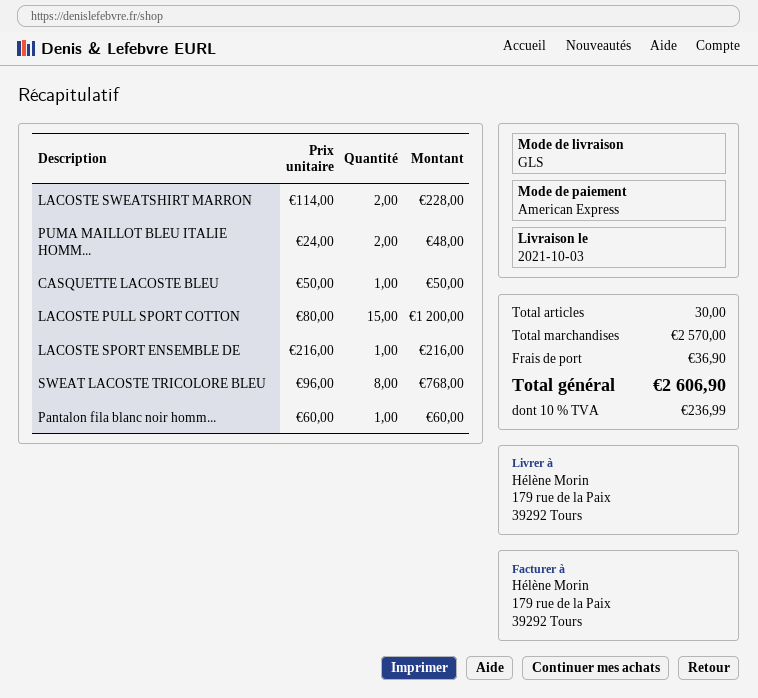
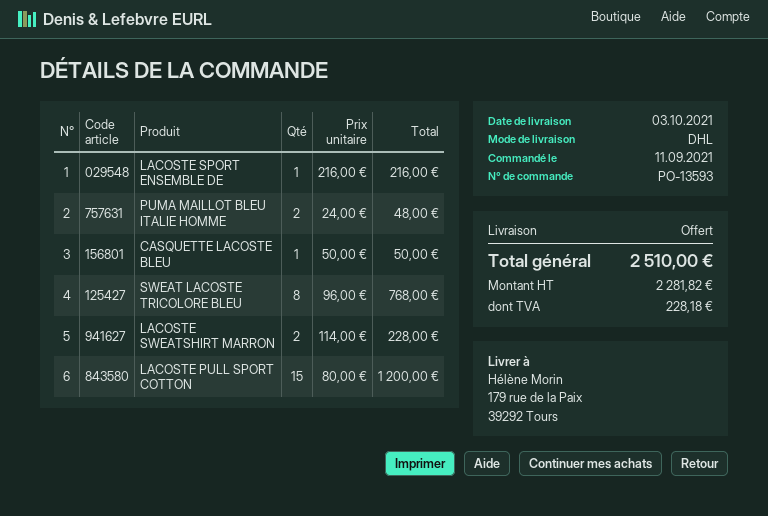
shipping method: GLS -> DHL
Pantalon fila blanc noir homm...: 1 x 60.00 = 60.00 -> none
shipping: 36.90 -> 0.00
tax: 236.99 -> 228.18
total: 2606.90 -> 2510.00

